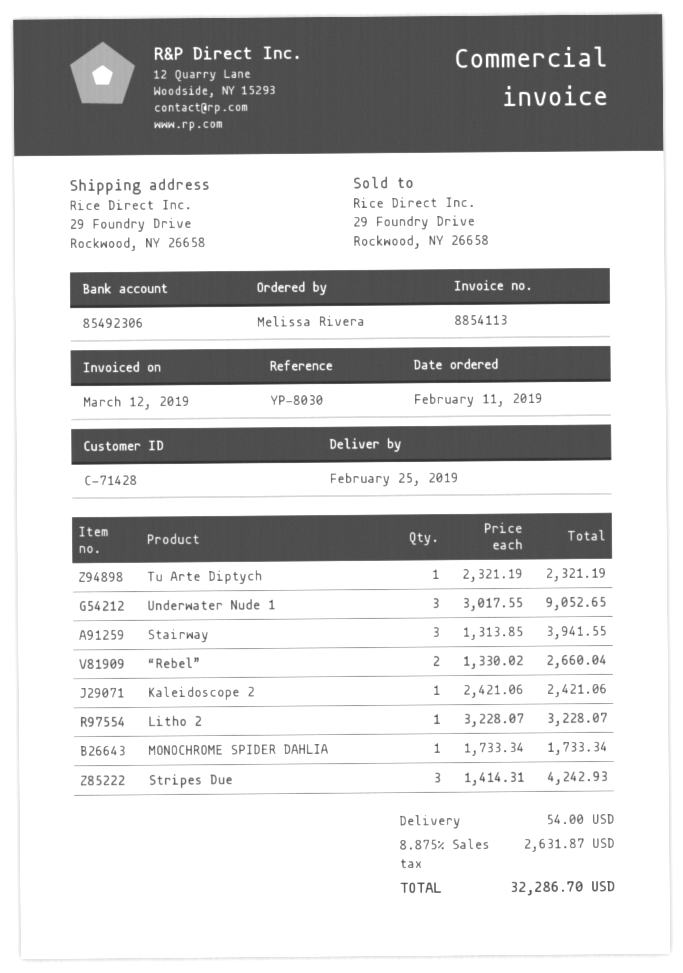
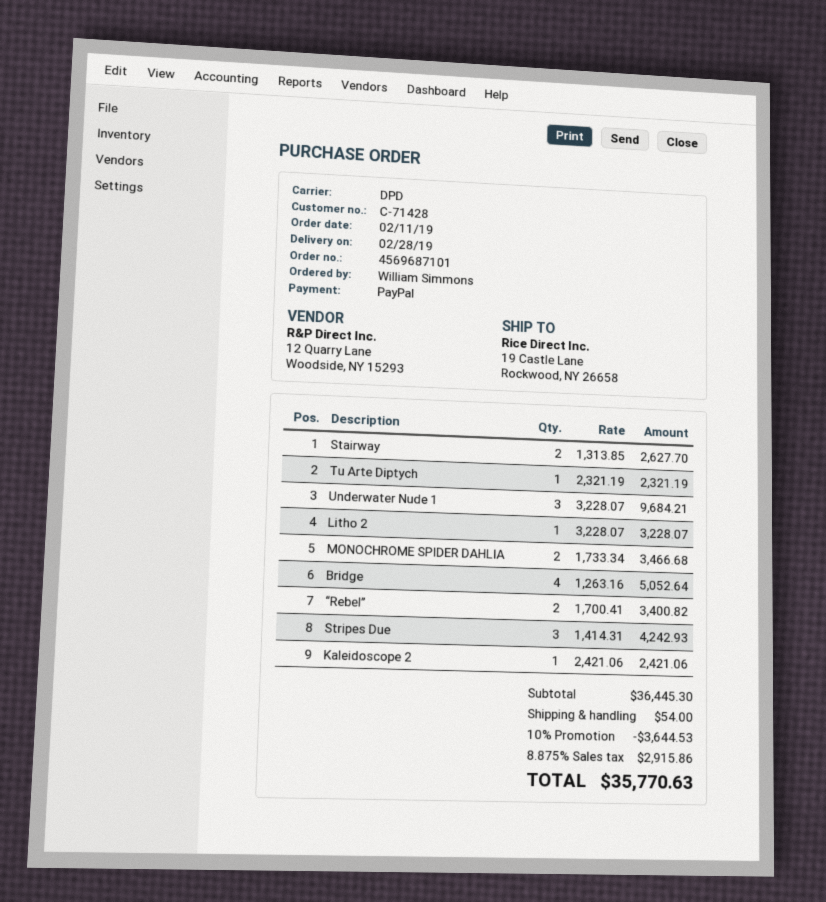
delivery date: 2019-02-25 -> 2019-02-28
ordered by: Melissa Rivera -> William Simmons
ship to: 29 Foundry Drive, Rockwood, NY 26658 -> 19 Castle Lane, Rockwood, NY 26658
Underwater Nude 1: 3 x 3017.55 = 9052.65 -> 3 x 3228.07 = 9684.21
Stairway: 3 x 1313.85 = 3941.55 -> 2 x 1313.85 = 2627.70
“Rebel”: 2 x 1330.02 = 2660.04 -> 2 x 1700.41 = 3400.82
MONOCHROME SPIDER DAHLIA: 1 x 1733.34 = 1733.34 -> 2 x 1733.34 = 3466.68
Bridge: none -> 4 x 1263.16 = 5052.64
discount: none -> 10% = 3644.53
tax: 8.875% = 2631.87 -> 8.875% = 2915.86
total: 32286.70 -> 35770.63

